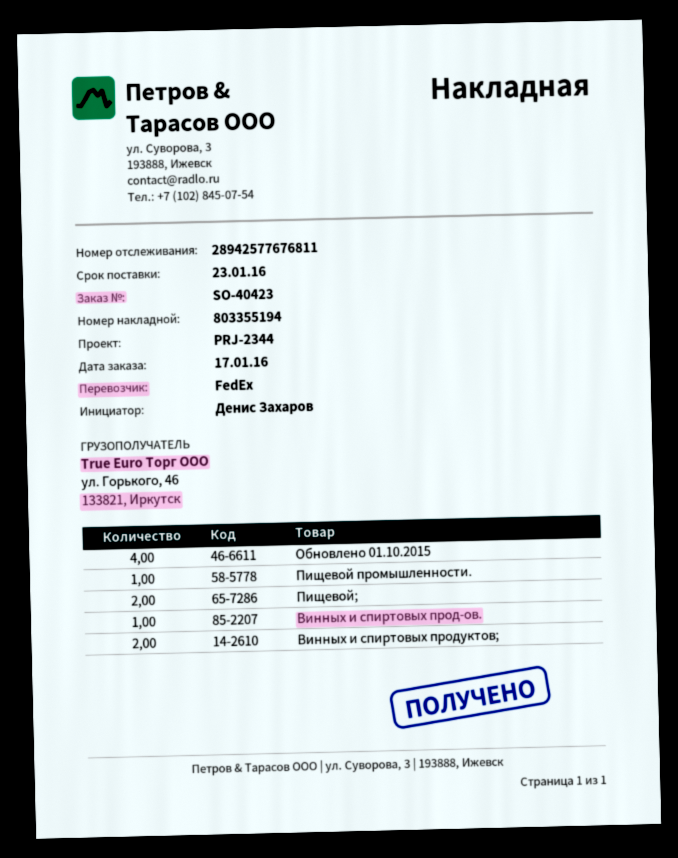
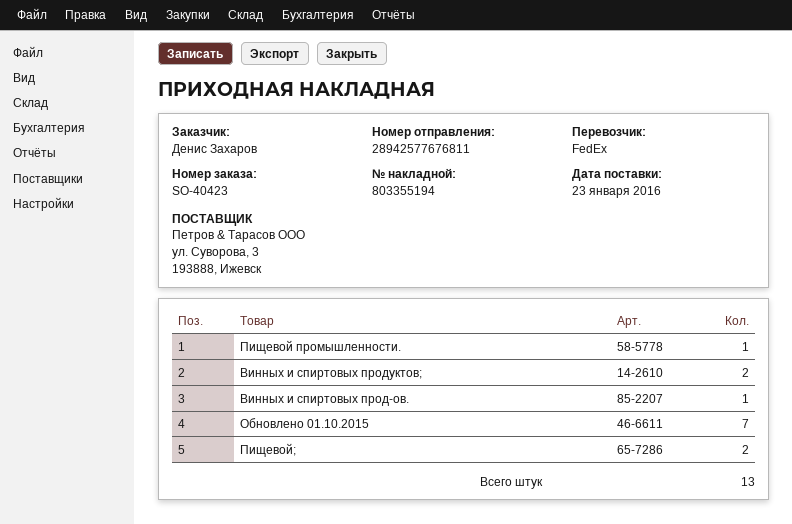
Обновлено 01.10.2015: 4 -> 7

